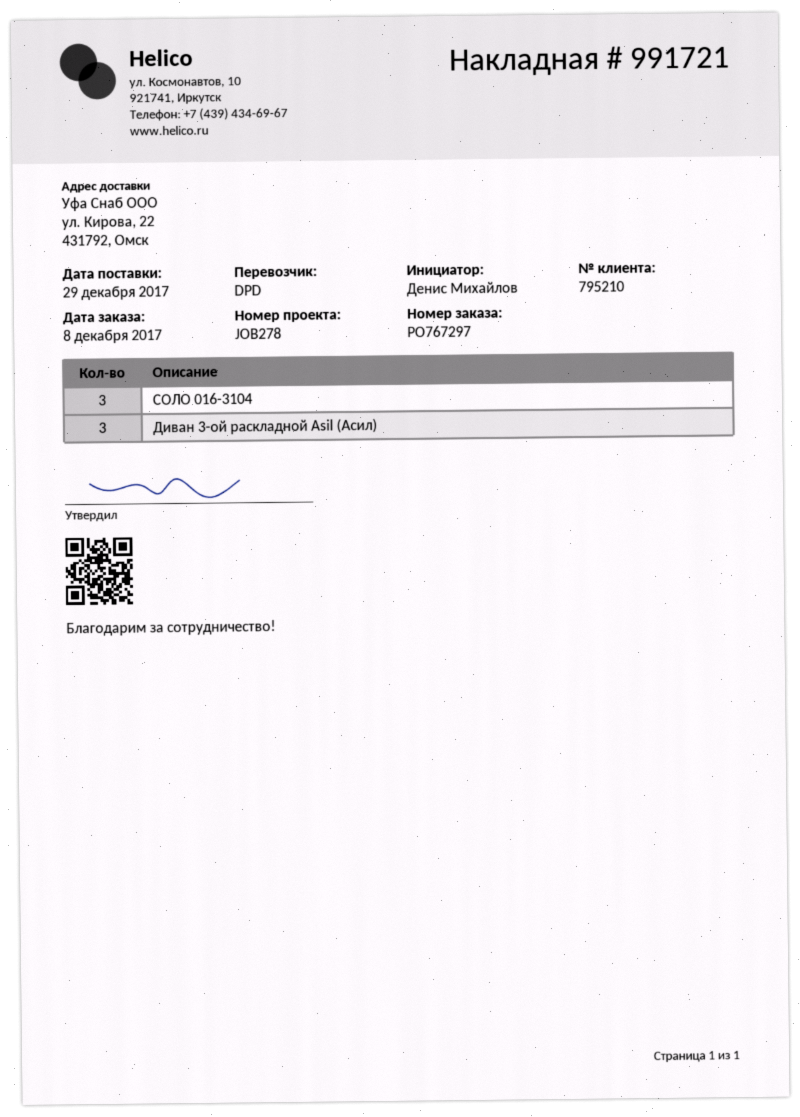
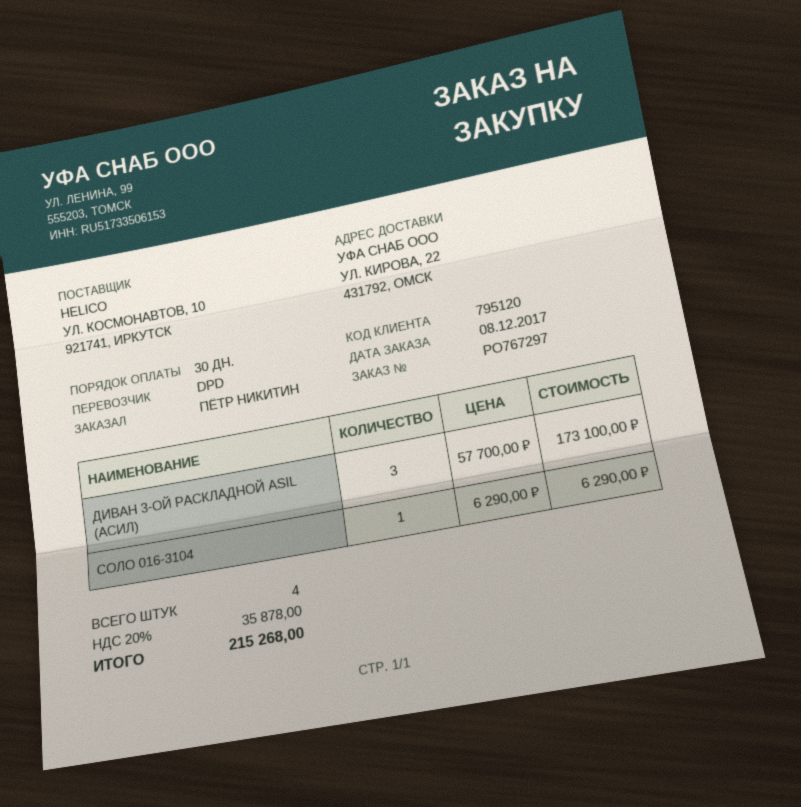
customer number: 795210 -> 795120
ordered by: Денис Михайлов -> ПЁТР НИКИТИН
СОЛО 016-3104: 3 -> 1

